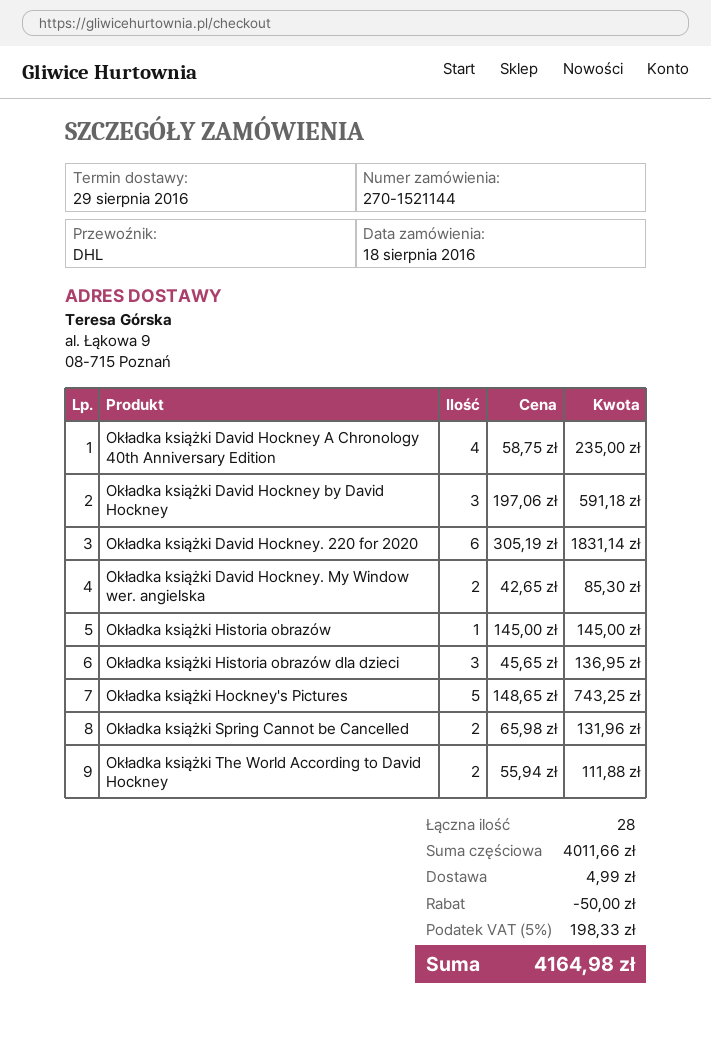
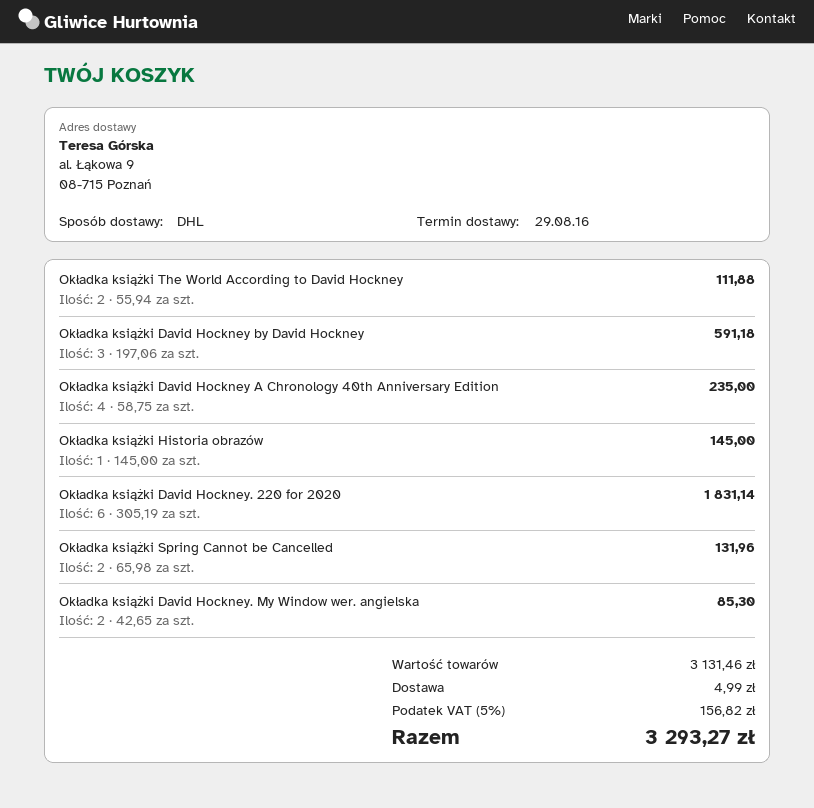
Okładka książki Historia obrazów dla dzieci: 3 x 45.65 = 136.95 -> none
Okładka książki Hockney's Pictures: 5 x 148.65 = 743.25 -> none
subtotal: 4011.66 -> 3131.46
discount: 50.00 -> none
tax: 5% = 198.33 -> 5% = 156.82
total: 4164.98 -> 3293.27

